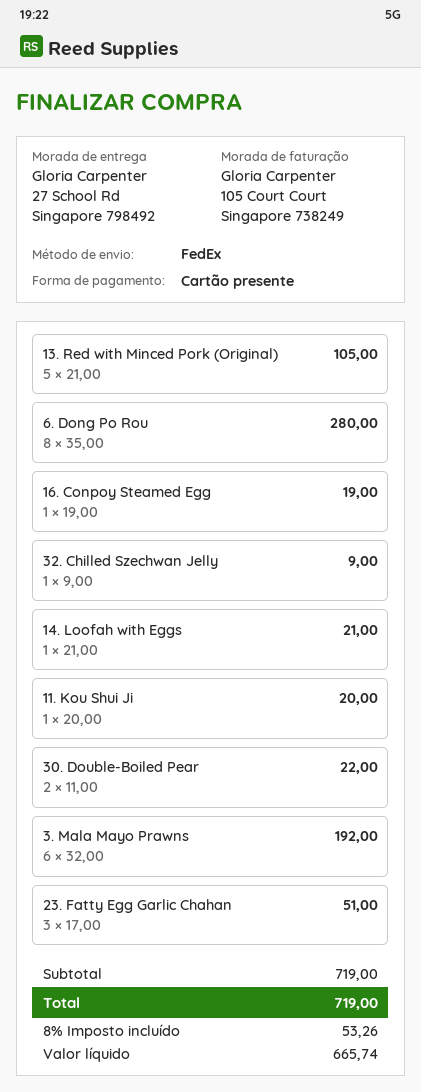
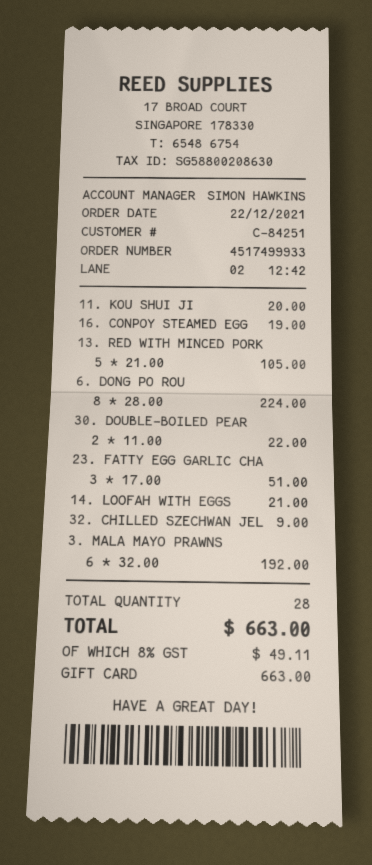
6. Dong Po Rou: 8 x 35.00 = 280.00 -> 8 x 28.00 = 224.00
tax: 8% = 53.26 -> 8% = 49.11
total: 719.00 -> 663.00

